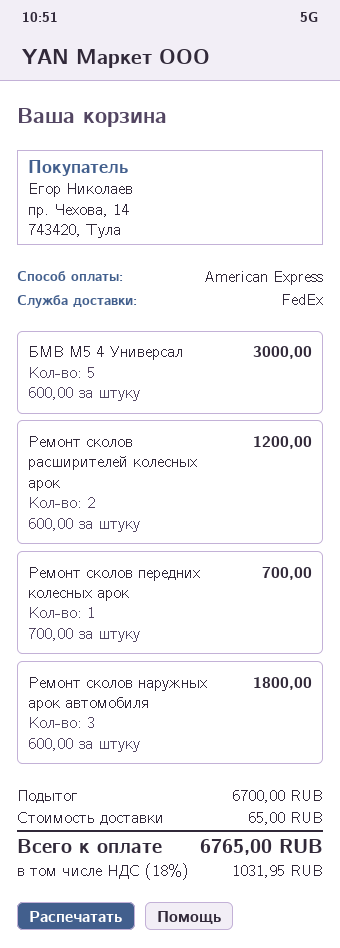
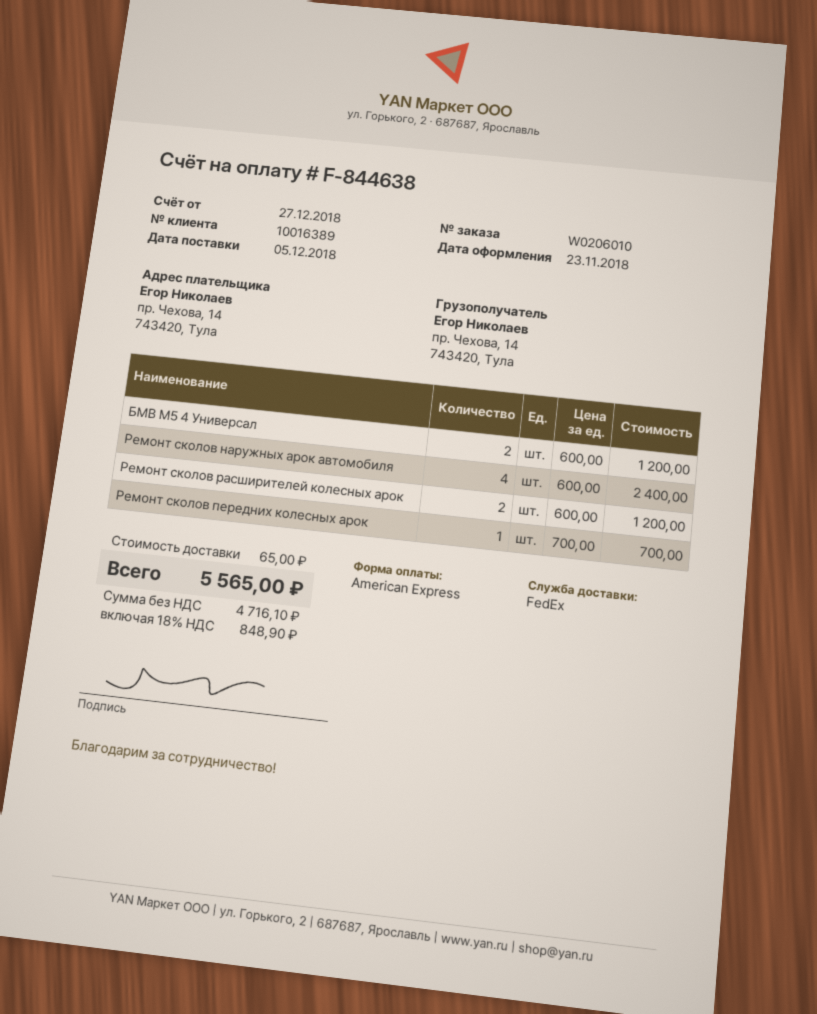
БМВ М5 4 Универсал: 5 x 600.00 = 3000.00 -> 2 x 600.00 = 1200.00
Ремонт сколов наружных арок автомобиля: 3 x 600.00 = 1800.00 -> 4 x 600.00 = 2400.00
tax: 18% = 1031.95 -> 18% = 848.90
total: 6765.00 -> 5565.00

